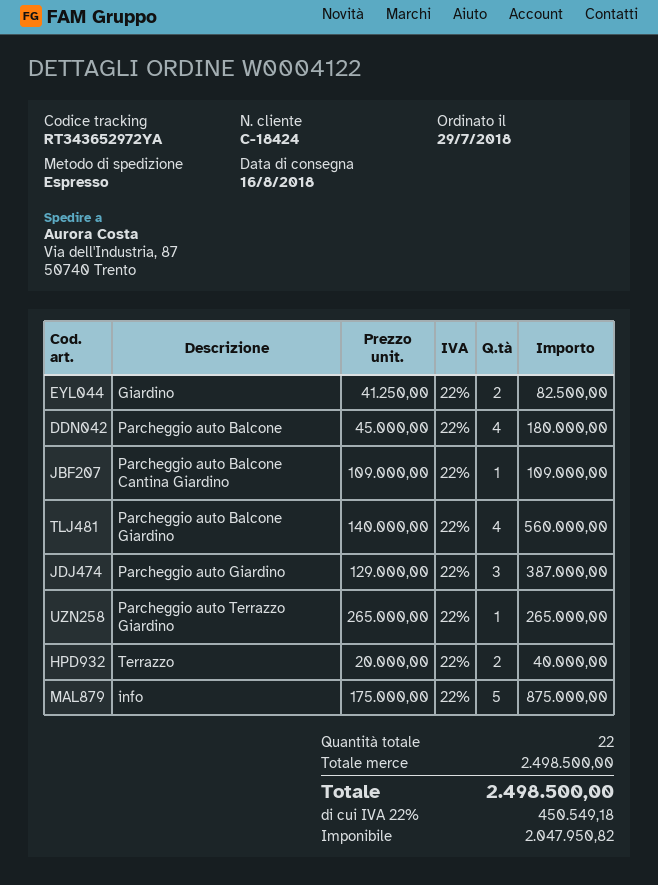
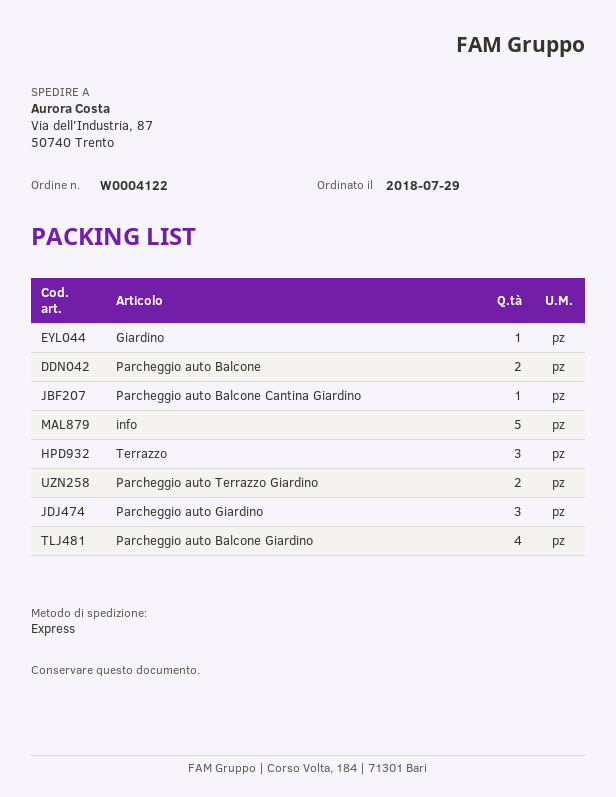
Giardino: 2 -> 1
Parcheggio auto Balcone: 4 -> 2
Parcheggio auto Terrazzo Giardino: 1 -> 2
Terrazzo: 2 -> 3

